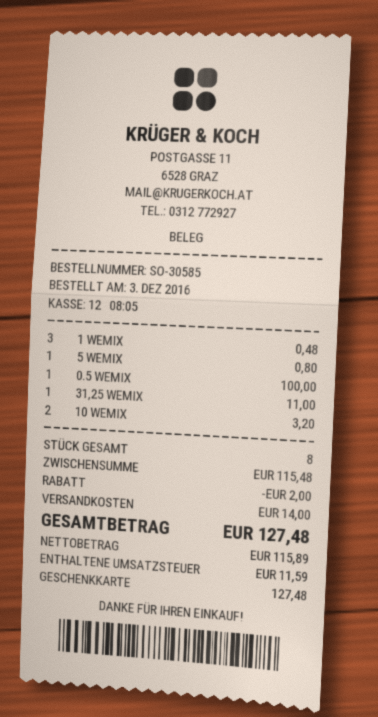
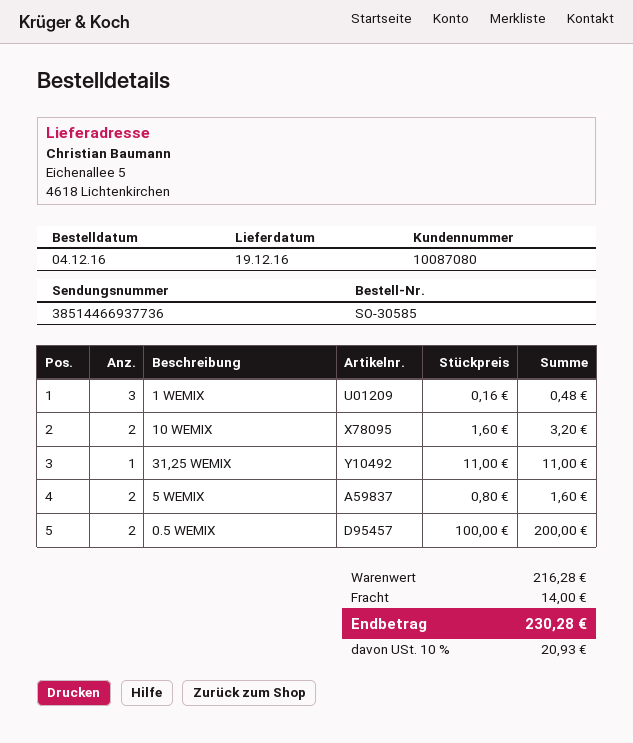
order date: 2016-12-03 -> 2016-12-04
5 WEMIX: 1 for 0.80 -> 2 for 1.60
0.5 WEMIX: 1 for 100.00 -> 2 for 200.00
subtotal: 115.48 -> 216.28
discount: 2.00 -> none
tax: 11.59 -> 20.93
total: 127.48 -> 230.28

